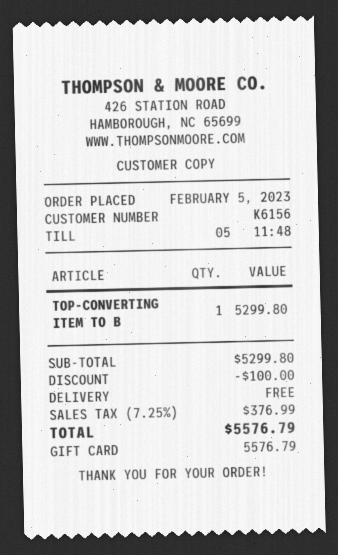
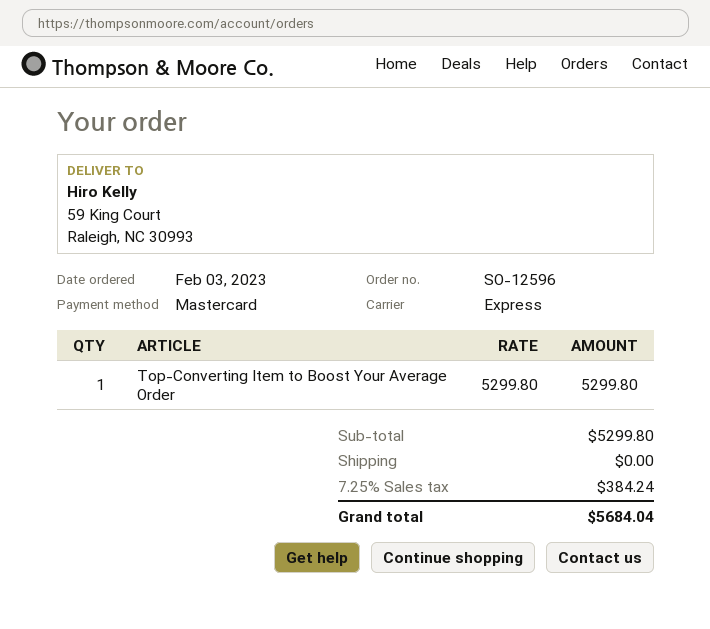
order date: 2023-02-05 -> 2023-02-03
payment method: gift card -> Mastercard
discount: 100.00 -> none
tax: 7.25% = 376.99 -> 7.25% = 384.24
total: 5576.79 -> 5684.04

